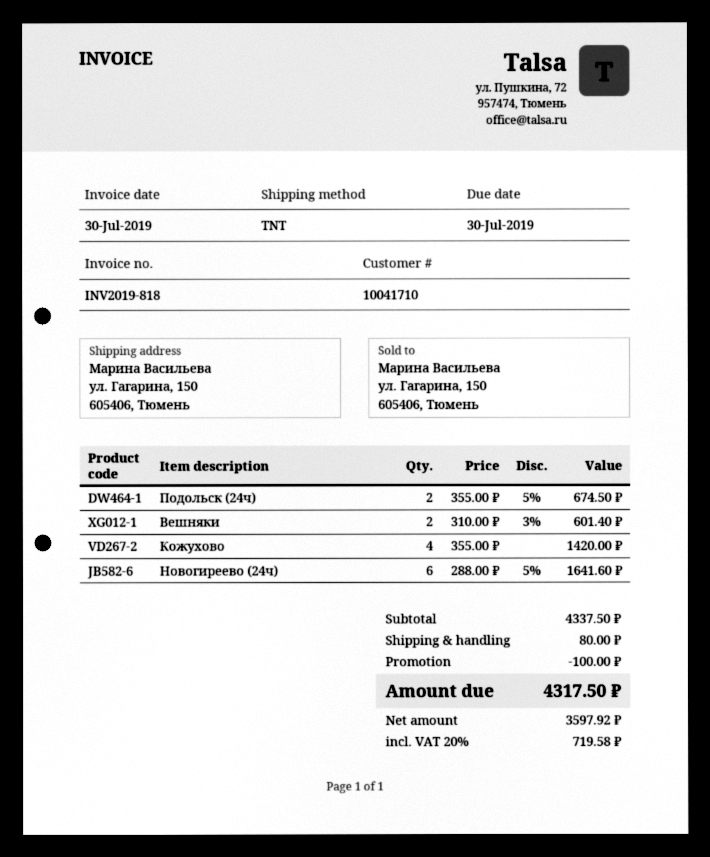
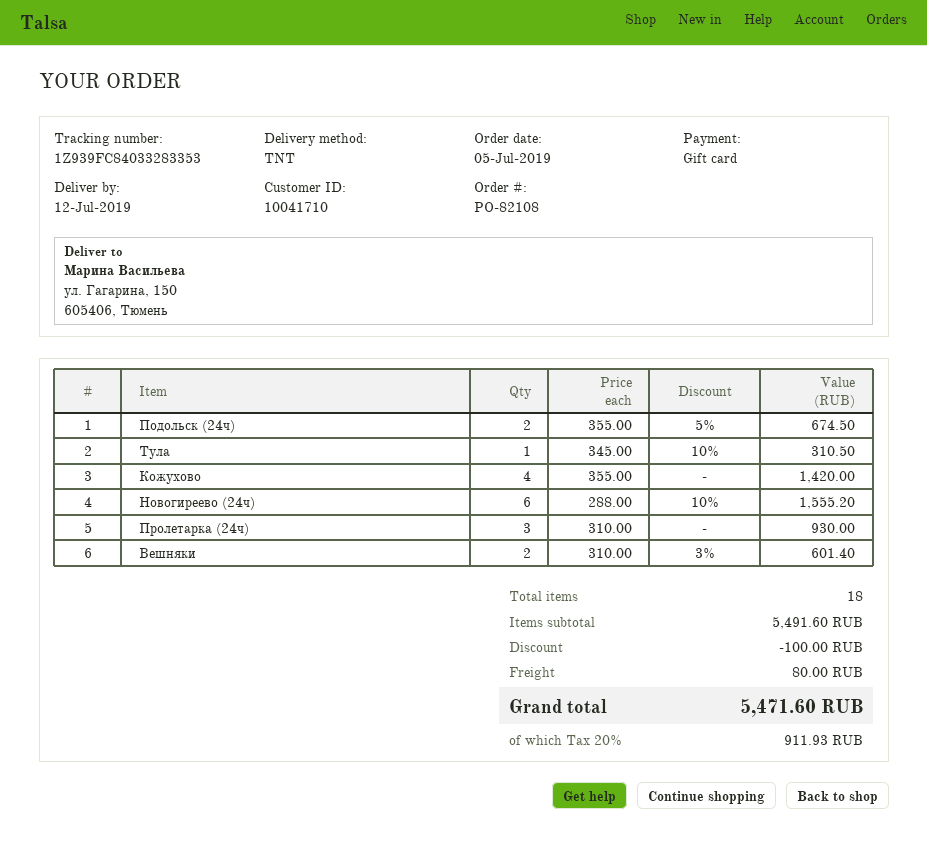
Новогиреево (24ч): 6 x 288.00 - 5% = 1641.60 -> 6 x 288.00 - 10% = 1555.20
Тула: none -> 1 x 345.00 - 10% = 310.50
Пролетарка (24ч): none -> 3 x 310.00 = 930.00
subtotal: 4337.50 -> 5491.60
tax: 20% = 719.58 -> 20% = 911.93
total: 4317.50 -> 5471.60

